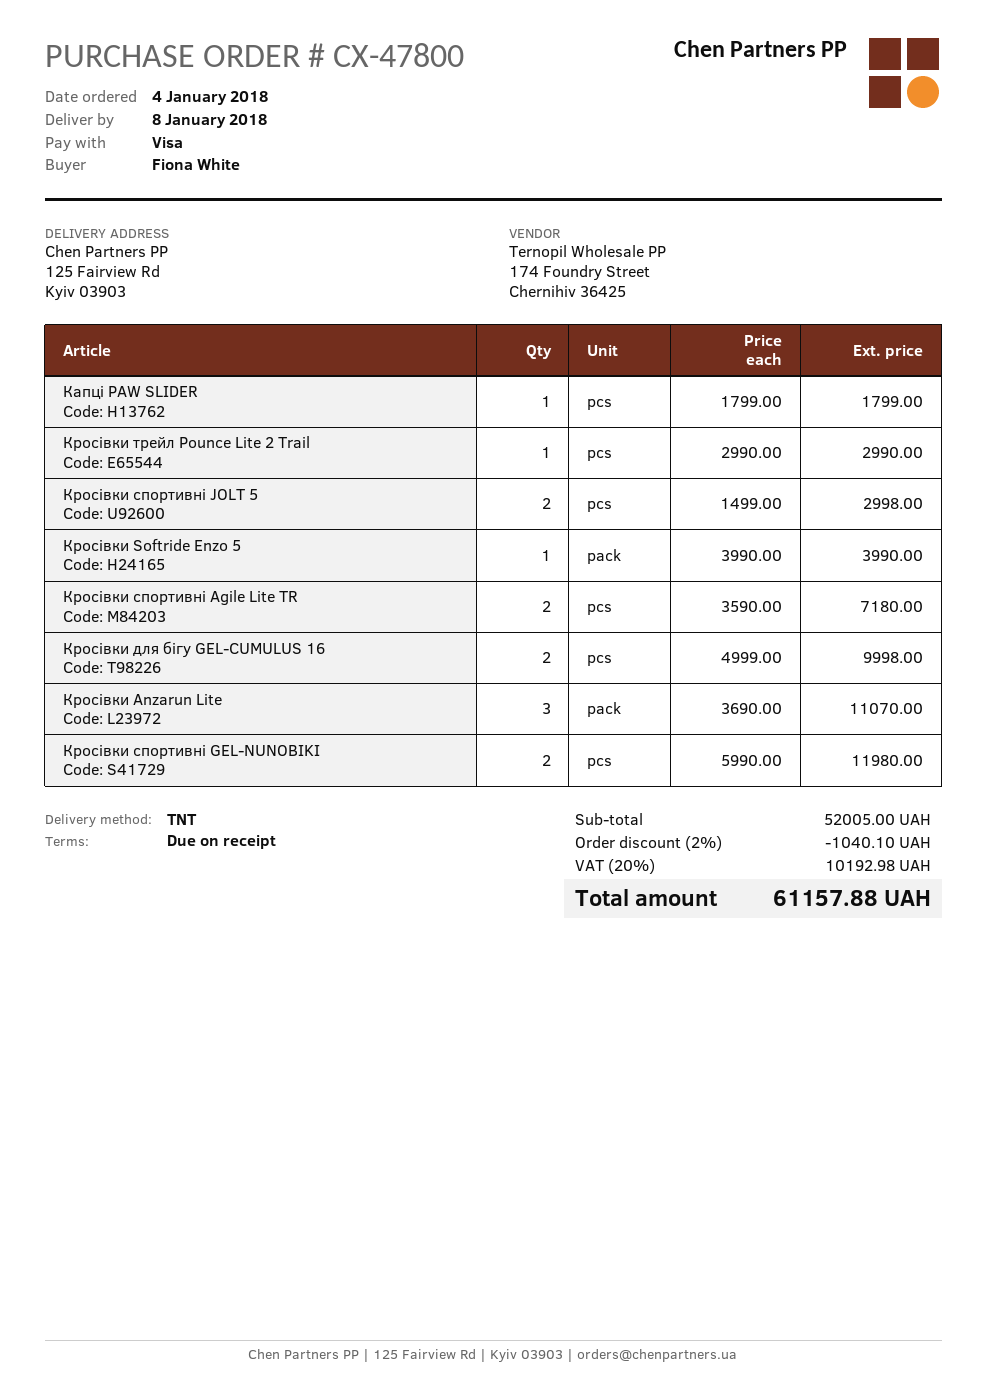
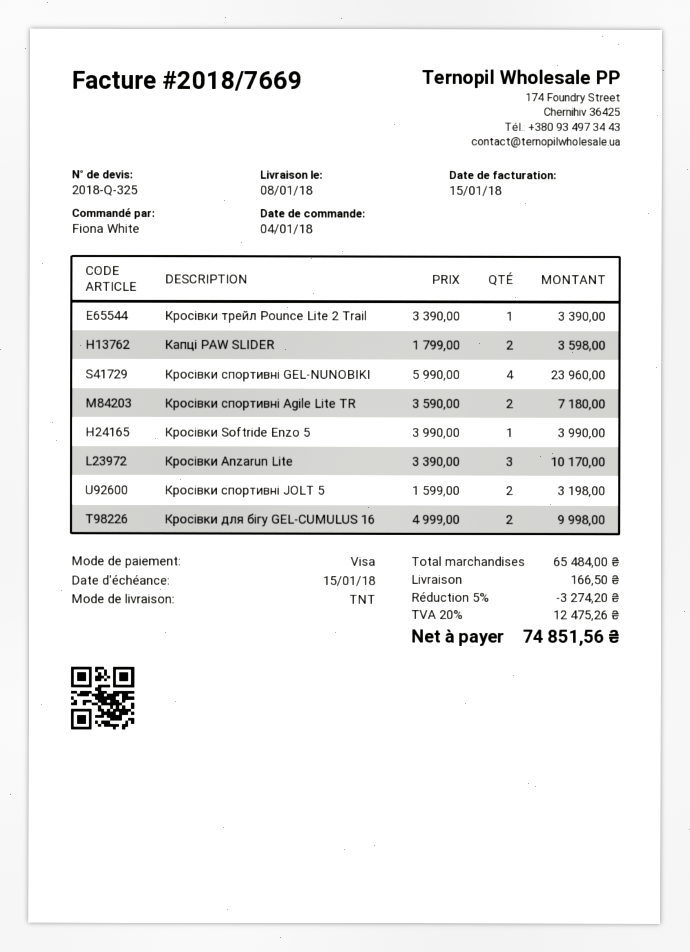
Капці PAW SLIDER: 1 x 1799.00 = 1799.00 -> 2 x 1799.00 = 3598.00
Кросівки трейл Pounce Lite 2 Trail: 1 x 2990.00 = 2990.00 -> 1 x 3390.00 = 3390.00
Кросівки спортивні JOLT 5: 2 x 1499.00 = 2998.00 -> 2 x 1599.00 = 3198.00
Кросівки Anzarun Lite: 3 x 3690.00 = 11070.00 -> 3 x 3390.00 = 10170.00
Кросівки спортивні GEL-NUNOBIKI: 2 x 5990.00 = 11980.00 -> 4 x 5990.00 = 23960.00
subtotal: 52005.00 -> 65484.00
discount: 2% = 1040.10 -> 5% = 3274.20
shipping: none -> 166.50
tax: 20% = 10192.98 -> 20% = 12475.26
total: 61157.88 -> 74851.56

